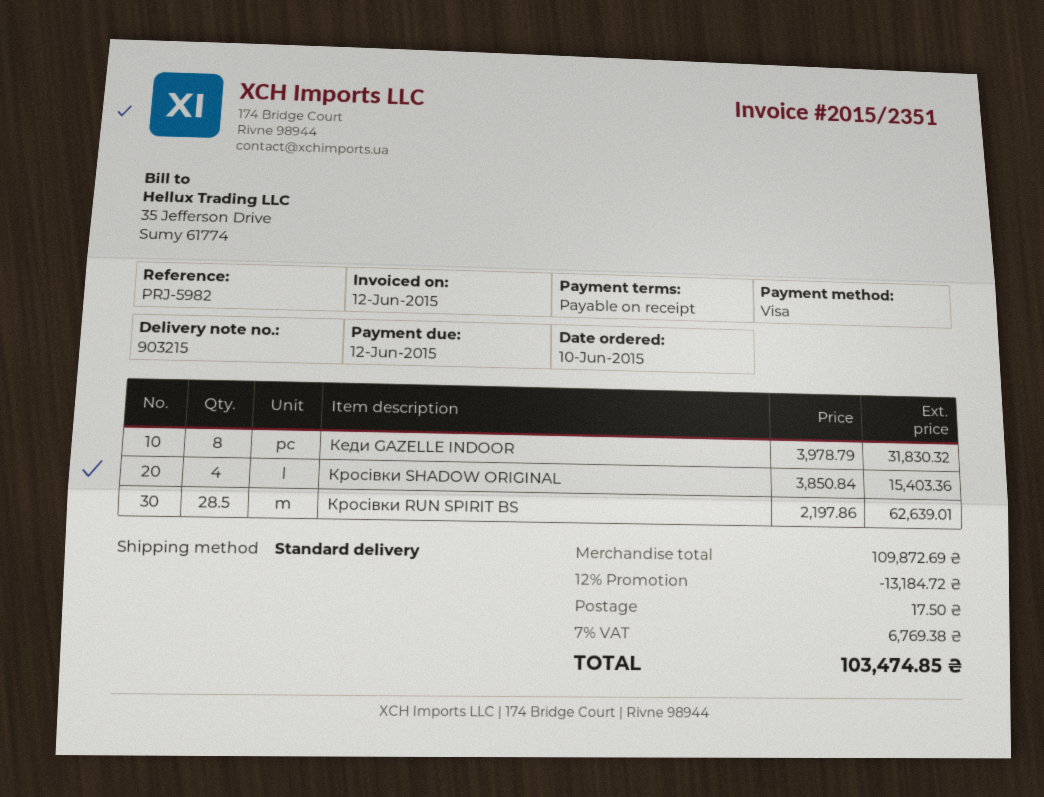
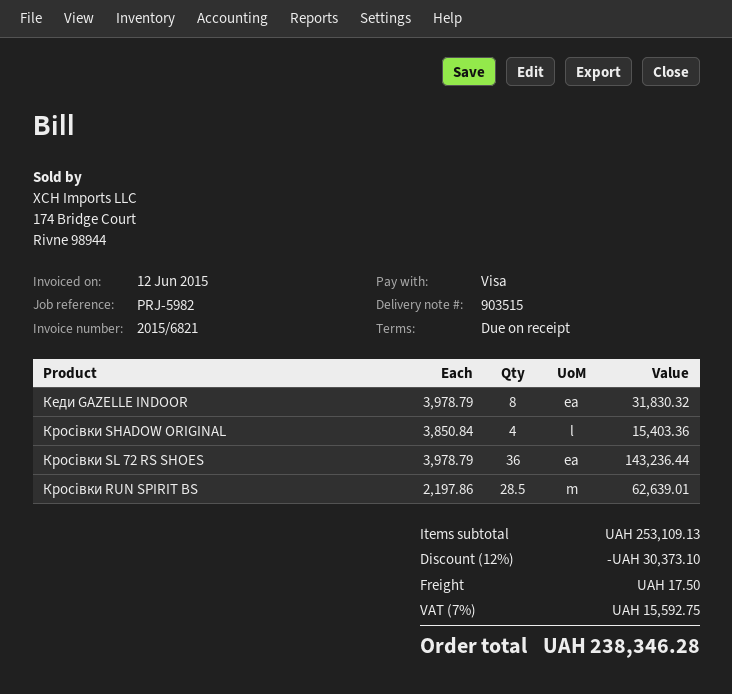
delivery note number: 903215 -> 903515
invoice number: 2015/2351 -> 2015/6821
Кросівки SL 72 RS SHOES: none -> 36 x 3978.79 = 143236.44
subtotal: 109872.69 -> 253109.13
discount: 12% = 13184.72 -> 12% = 30373.10
tax: 7% = 6769.38 -> 7% = 15592.75
total: 103474.85 -> 238346.28

